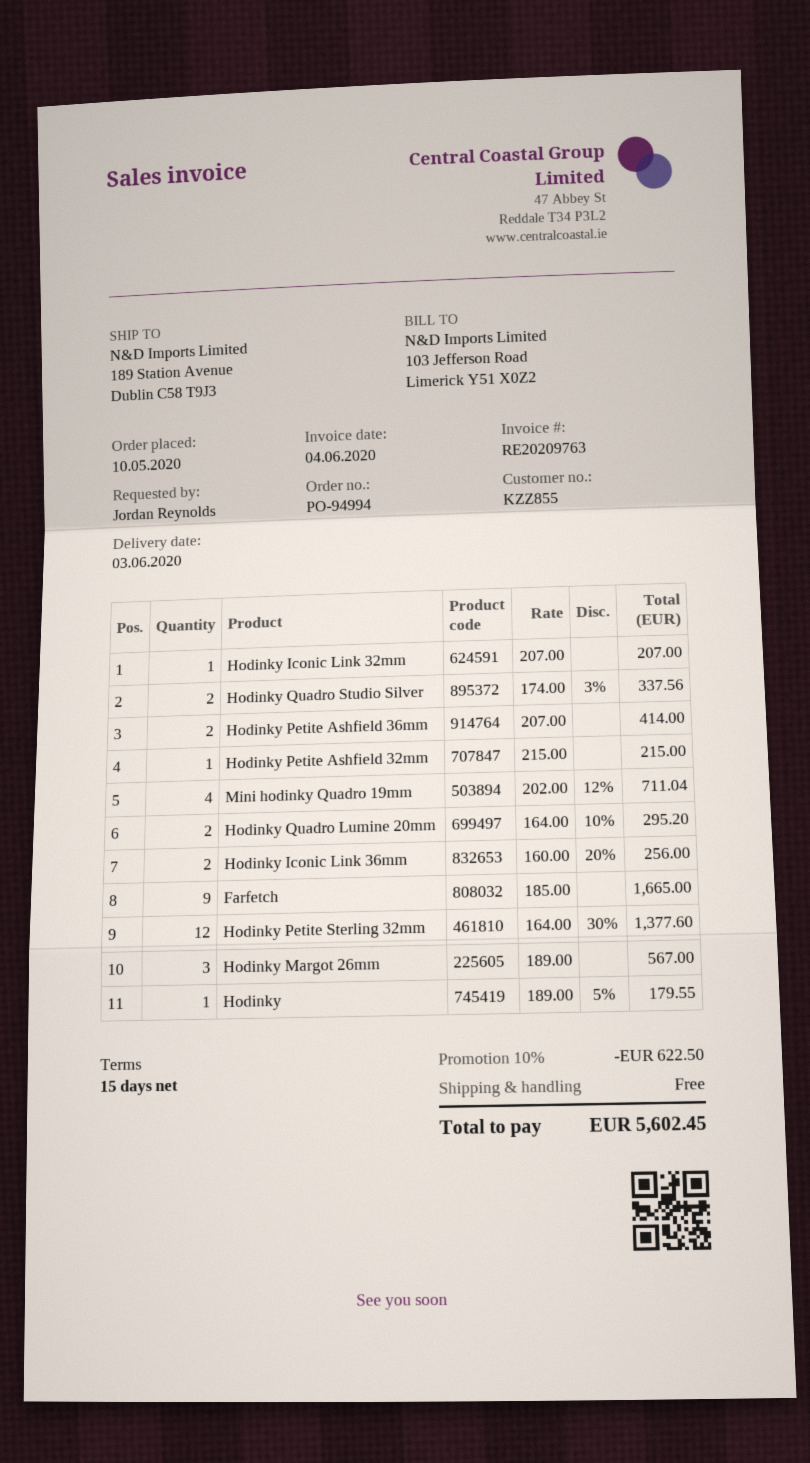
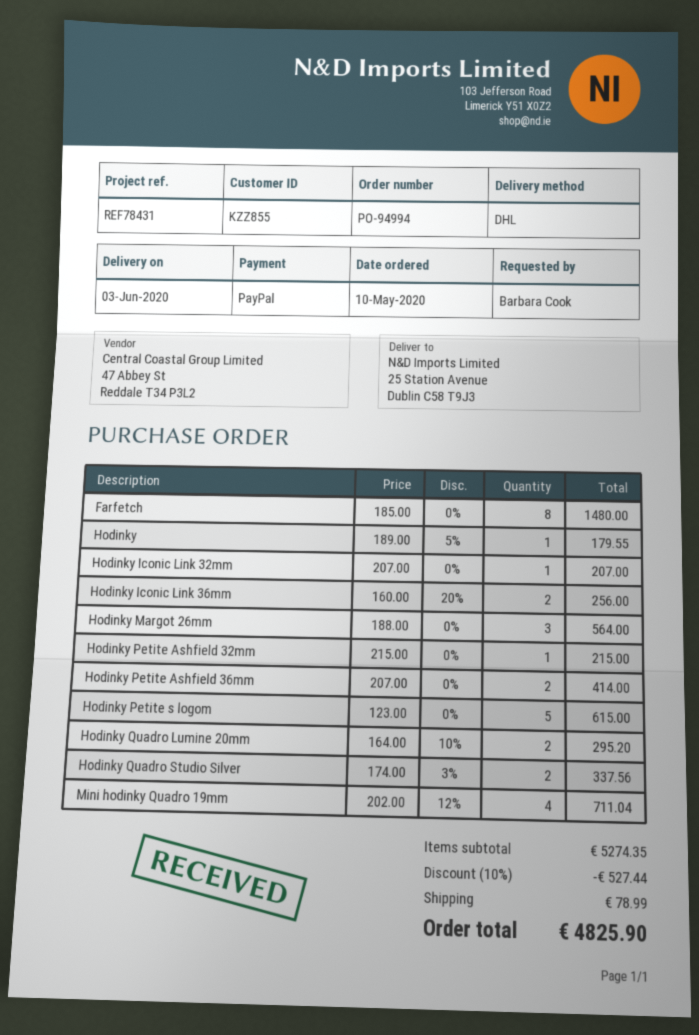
ordered by: Jordan Reynolds -> Barbara Cook
ship to: 189 Station Avenue, Dublin C58 T9J3 -> 25 Station Avenue, Dublin C58 T9J3
Farfetch: 9 x 185.00 = 1665.00 -> 8 x 185.00 = 1480.00
Hodinky Petite Sterling 32mm: 12 x 164.00 - 30% = 1377.60 -> none
Hodinky Margot 26mm: 3 x 189.00 = 567.00 -> 3 x 188.00 = 564.00
Hodinky Petite s logom: none -> 5 x 123.00 = 615.00
discount: 10% = 622.50 -> 10% = 527.44
shipping: 0.00 -> 78.99
total: 5602.45 -> 4825.90

